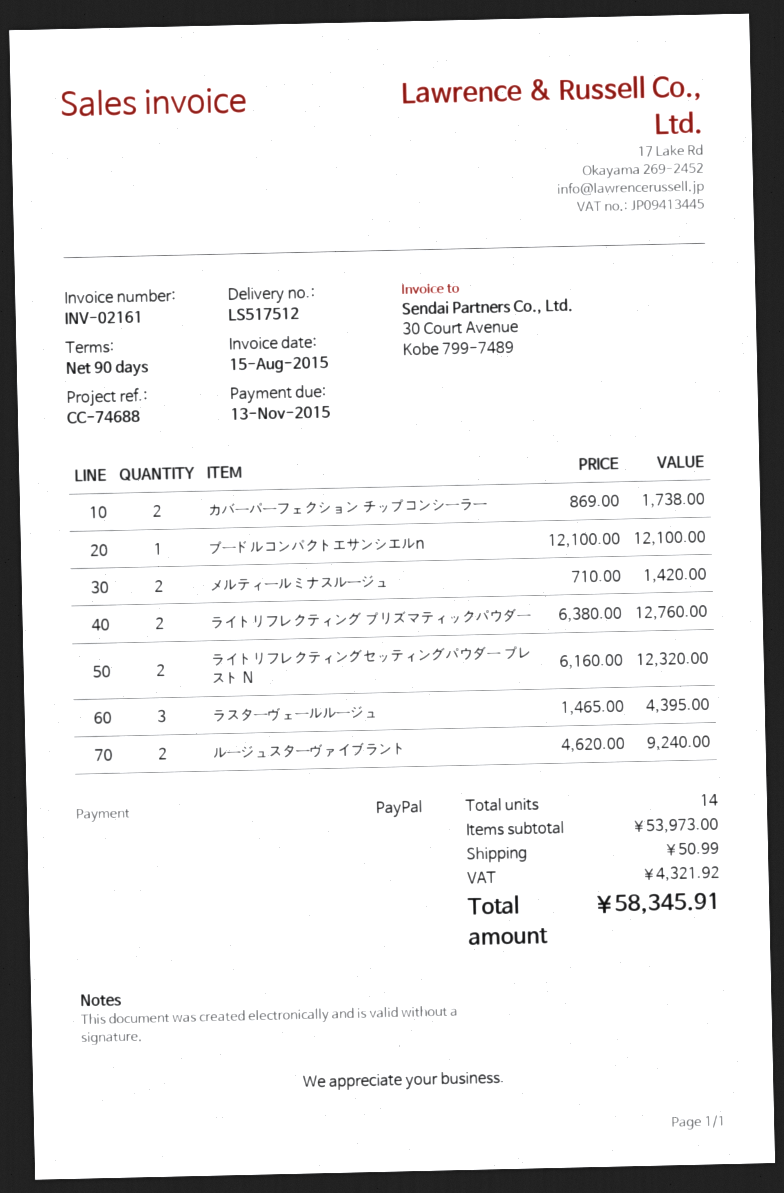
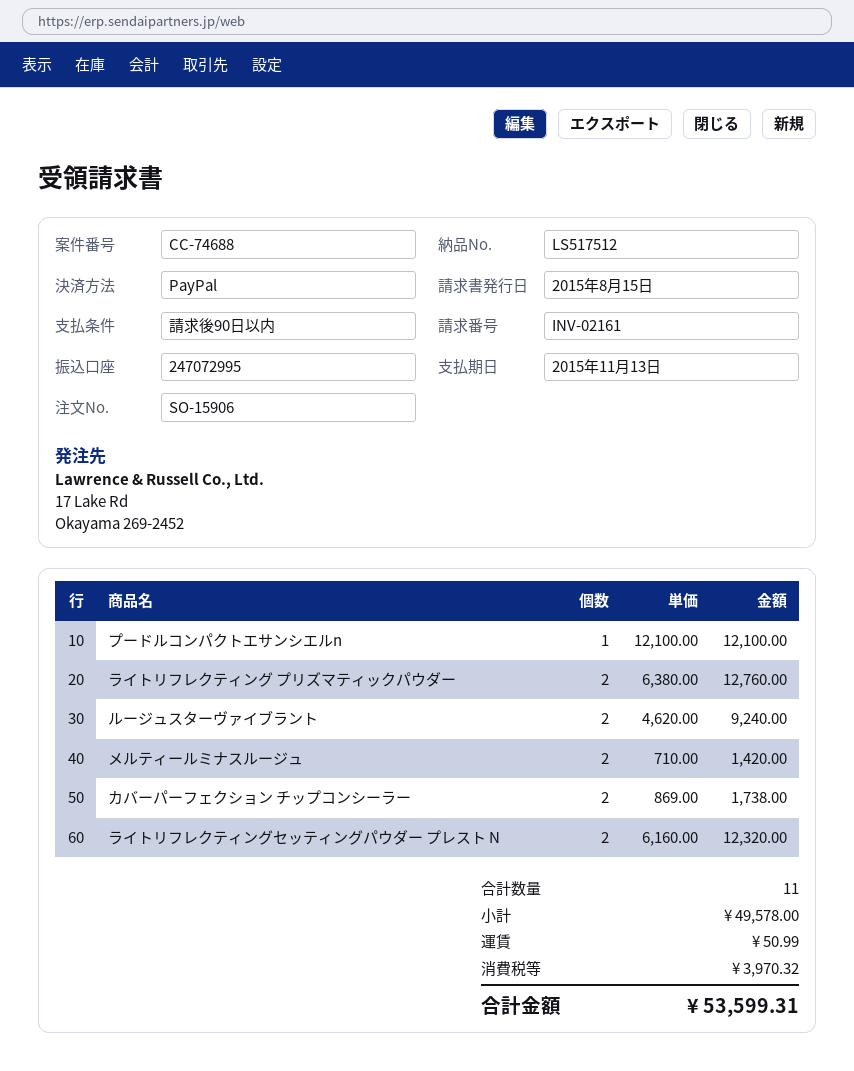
ラスターヴェールルージュ: 3 x 1465.00 = 4395.00 -> none
total quantity: 14 -> 11
subtotal: 53973.00 -> 49578.00
tax: 4321.92 -> 3970.32
total: 58345.91 -> 53599.31

